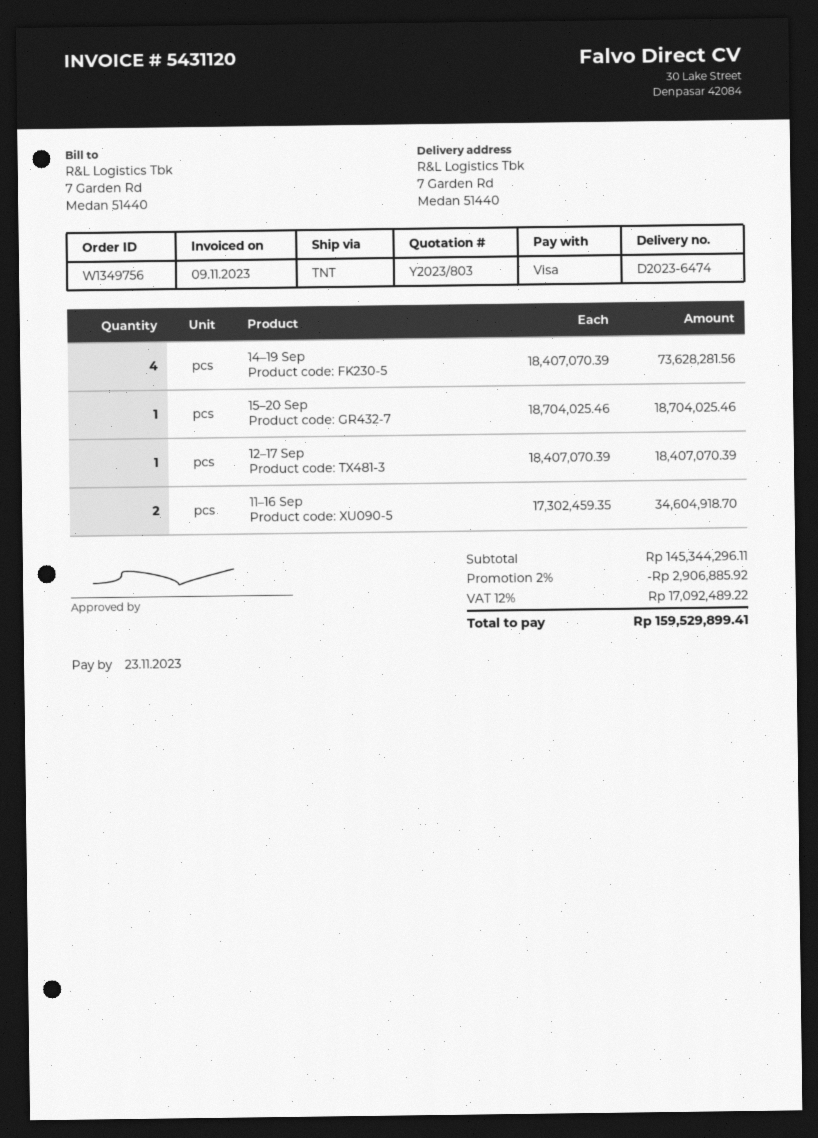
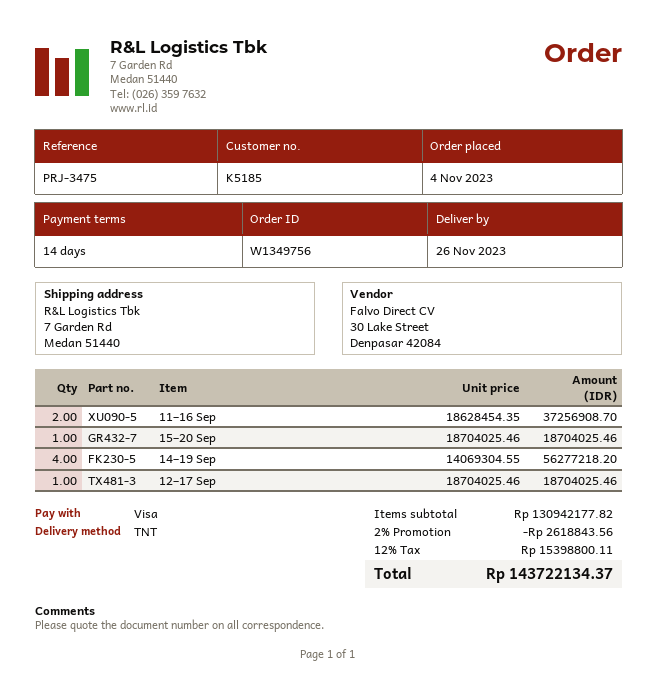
14–19 Sep: 4 x 18407070.39 = 73628281.56 -> 4 x 14069304.55 = 56277218.20
12–17 Sep: 1 x 18407070.39 = 18407070.39 -> 1 x 18704025.46 = 18704025.46
11–16 Sep: 2 x 17302459.35 = 34604918.70 -> 2 x 18628454.35 = 37256908.70
subtotal: 145344296.11 -> 130942177.82
discount: 2% = 2906885.92 -> 2% = 2618843.56
tax: 12% = 17092489.22 -> 12% = 15398800.11
total: 159529899.41 -> 143722134.37

